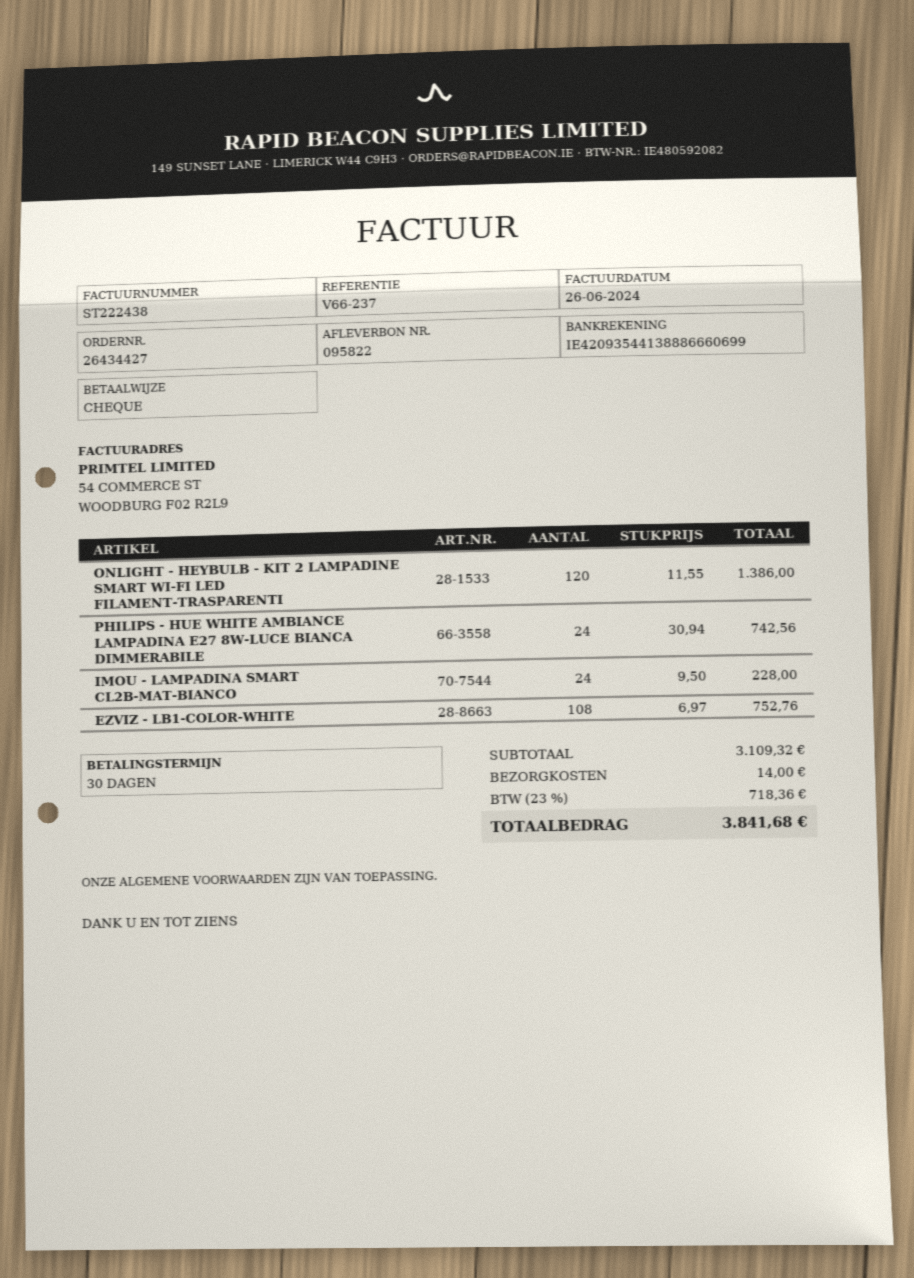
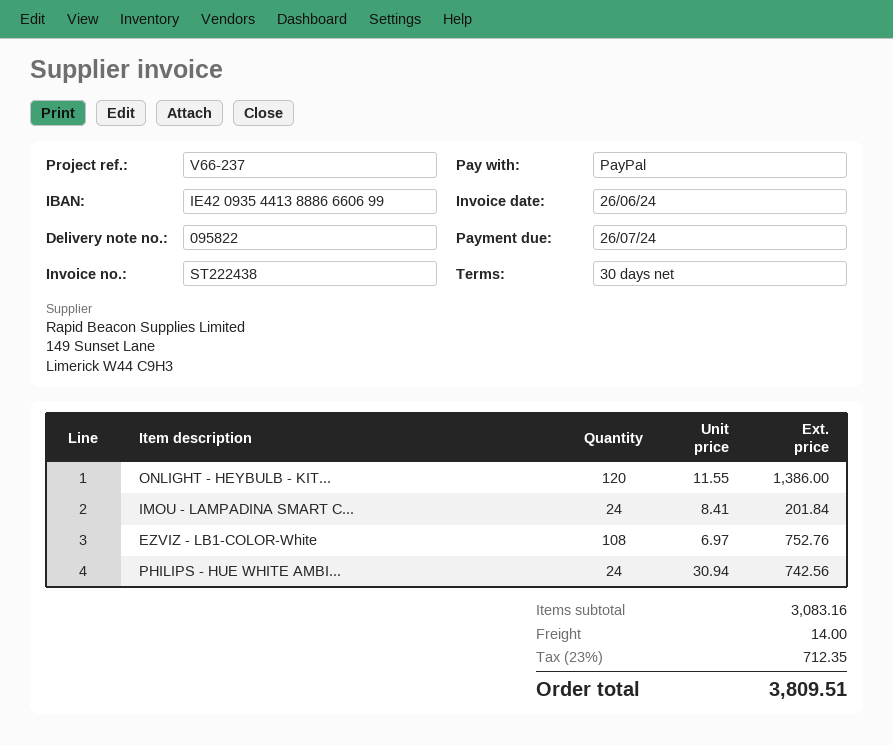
payment method: cheque -> PayPal
IMOU - LAMPADINA SMART CL2B-MAT-BIANCO: 24 x 9.50 = 228.00 -> 24 x 8.41 = 201.84
subtotal: 3109.32 -> 3083.16
tax: 23% = 718.36 -> 23% = 712.35
total: 3841.68 -> 3809.51

